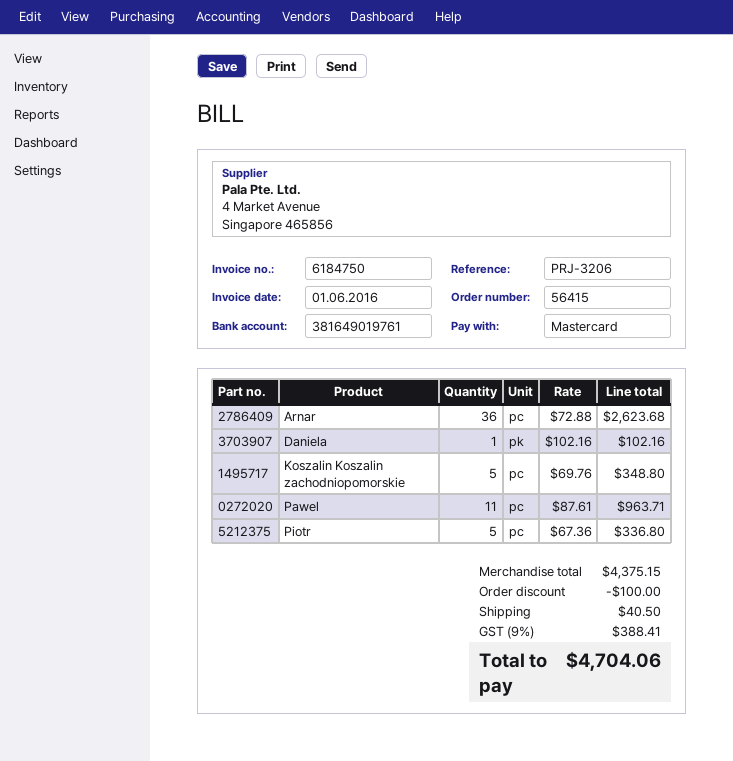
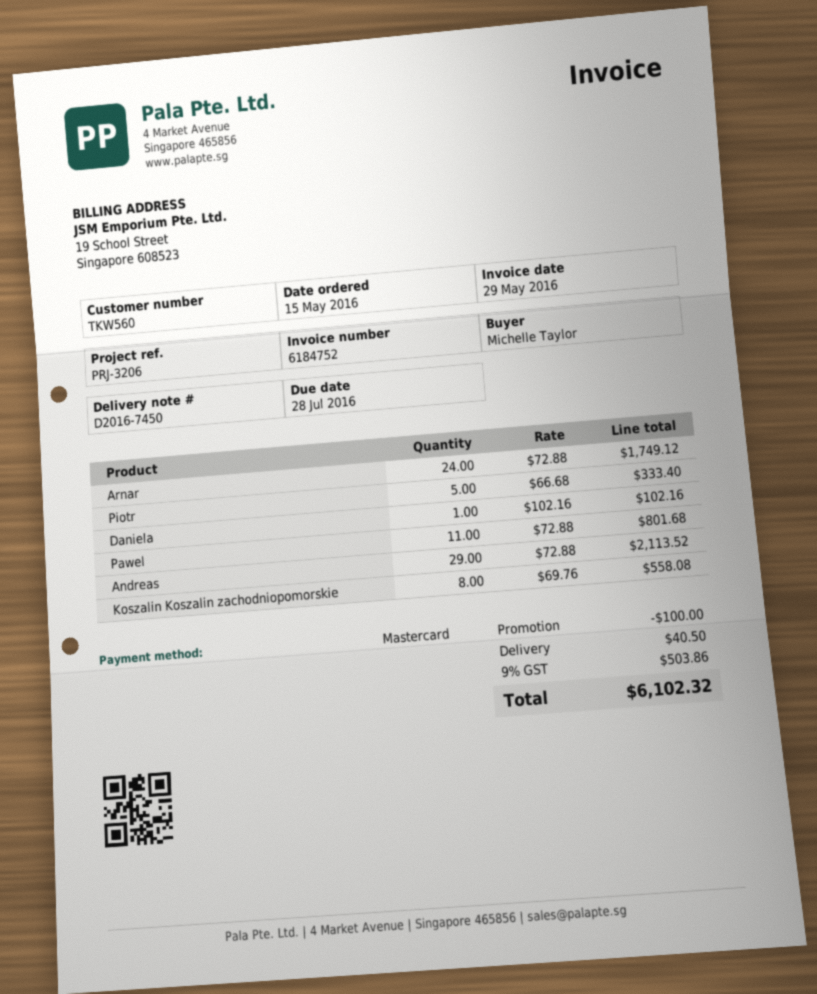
invoice number: 6184750 -> 6184752
invoice date: 2016-06-01 -> 2016-05-29
Arnar: 36 x 72.88 = 2623.68 -> 24 x 72.88 = 1749.12
Koszalin Koszalin zachodniopomorskie: 5 x 69.76 = 348.80 -> 8 x 69.76 = 558.08
Pawel: 11 x 87.61 = 963.71 -> 11 x 72.88 = 801.68
Piotr: 5 x 67.36 = 336.80 -> 5 x 66.68 = 333.40
Andreas: none -> 29 x 72.88 = 2113.52
tax: 9% = 388.41 -> 9% = 503.86
total: 4704.06 -> 6102.32

